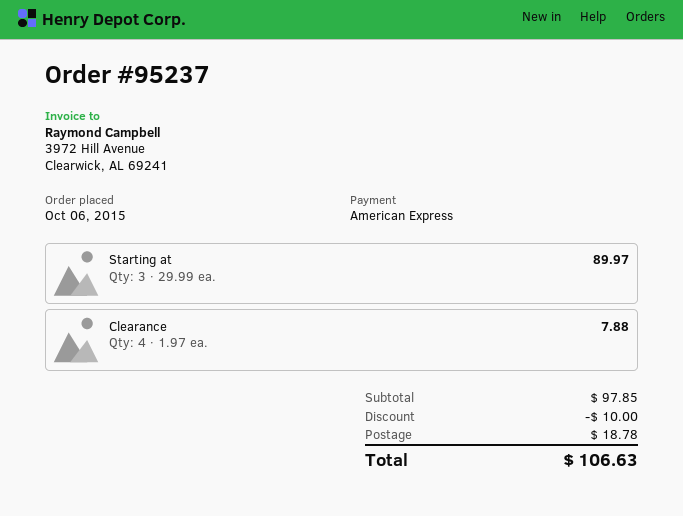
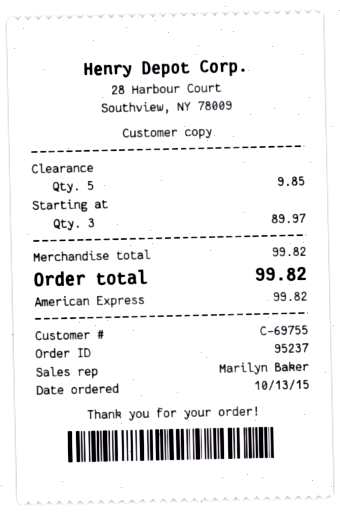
order date: 2015-10-06 -> 2015-10-13
Clearance: 4 for 7.88 -> 5 for 9.85
subtotal: 97.85 -> 99.82
discount: 10.00 -> none
shipping: 18.78 -> none
total: 106.63 -> 99.82

